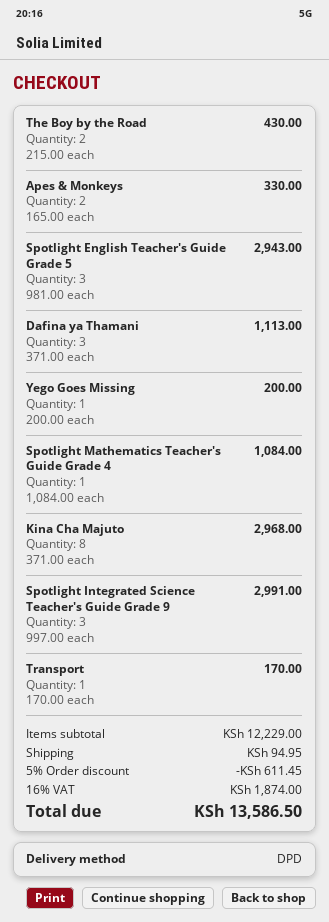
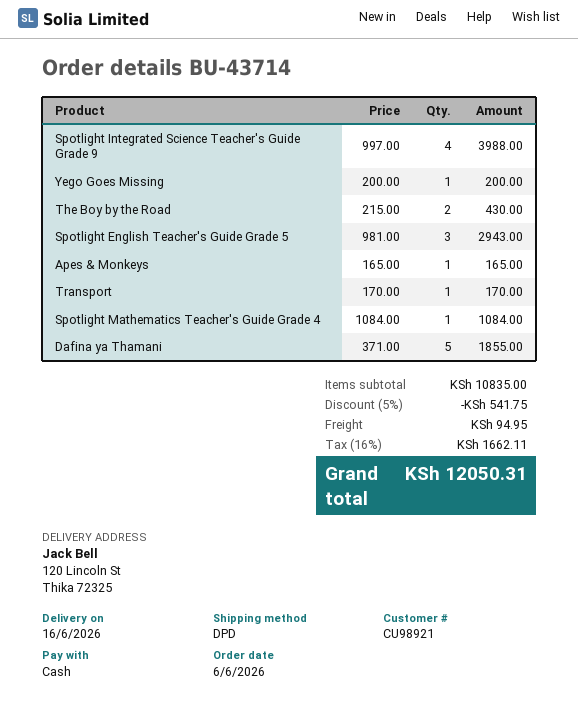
Apes & Monkeys: 2 x 165.00 = 330.00 -> 1 x 165.00 = 165.00
Dafina ya Thamani: 3 x 371.00 = 1113.00 -> 5 x 371.00 = 1855.00
Kina Cha Majuto: 8 x 371.00 = 2968.00 -> none
Spotlight Integrated Science Teacher's Guide Grade 9: 3 x 997.00 = 2991.00 -> 4 x 997.00 = 3988.00
subtotal: 12229.00 -> 10835.00
discount: 5% = 611.45 -> 5% = 541.75
tax: 16% = 1874.00 -> 16% = 1662.11
total: 13586.50 -> 12050.31

